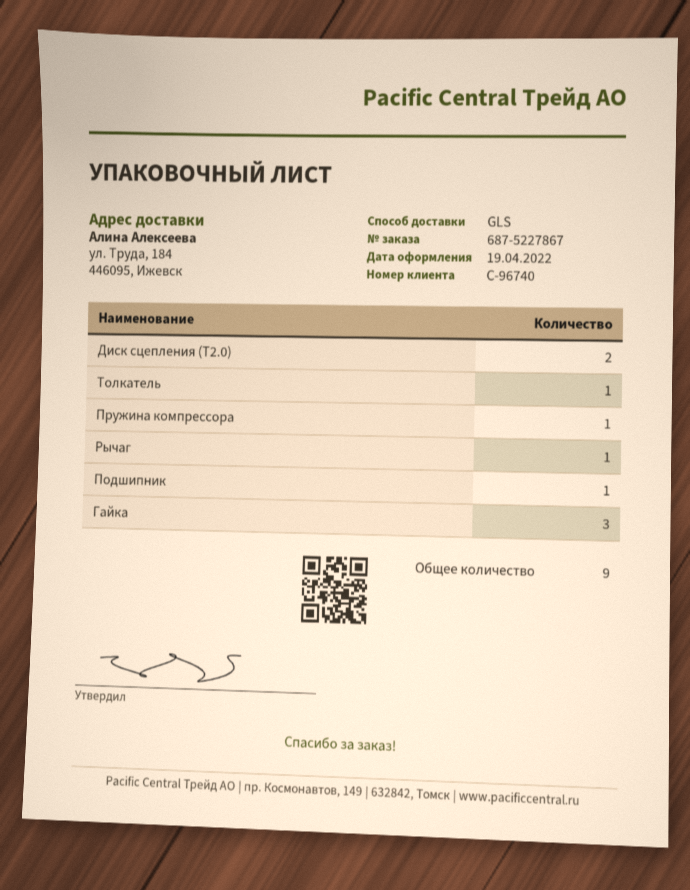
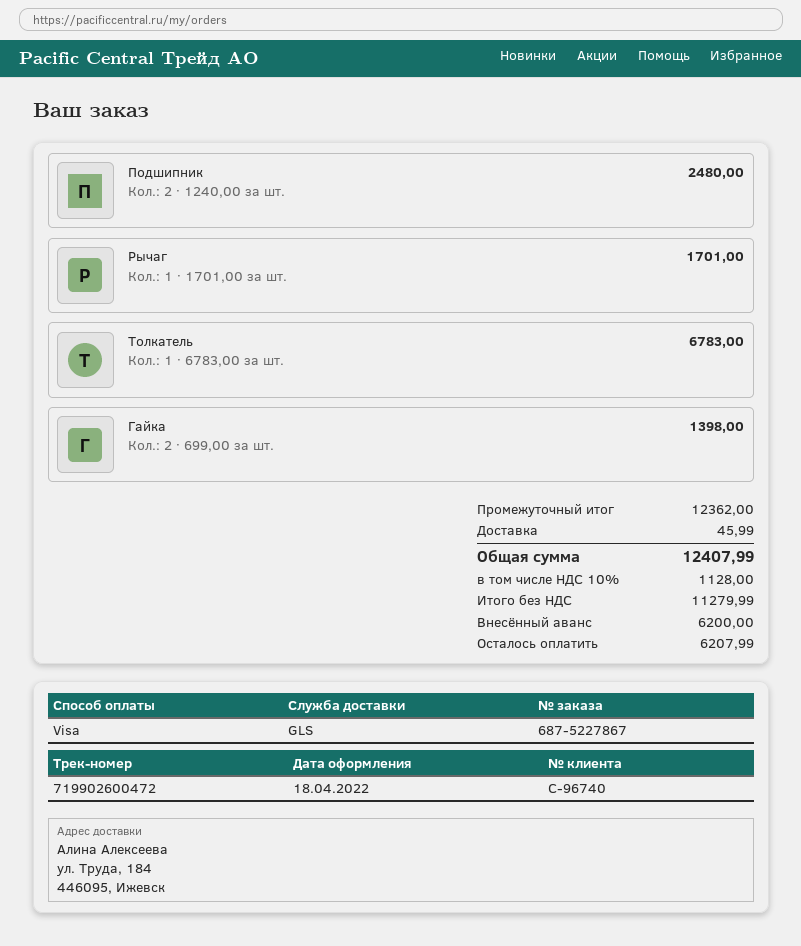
order date: 2022-04-19 -> 2022-04-18
Диск сцепления (T2.0): 2 -> none
Пружина компрессора: 1 -> none
Подшипник: 1 -> 2
Гайка: 3 -> 2

